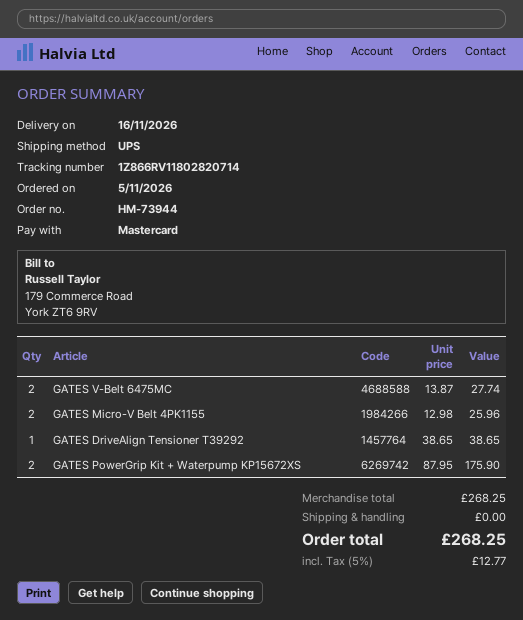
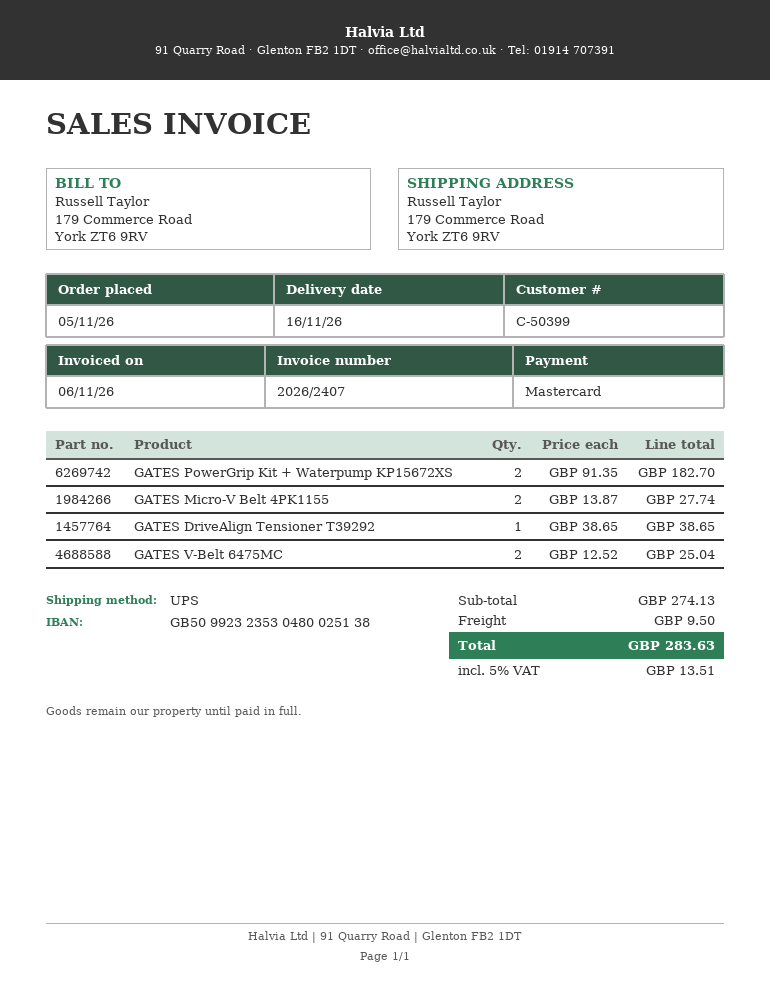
GATES V-Belt 6475MC: 2 x 13.87 = 27.74 -> 2 x 12.52 = 25.04
GATES Micro-V Belt 4PK1155: 2 x 12.98 = 25.96 -> 2 x 13.87 = 27.74
GATES PowerGrip Kit + Waterpump KP15672XS: 2 x 87.95 = 175.90 -> 2 x 91.35 = 182.70
subtotal: 268.25 -> 274.13
shipping: 0.00 -> 9.50
tax: 5% = 12.77 -> 5% = 13.51
total: 268.25 -> 283.63

